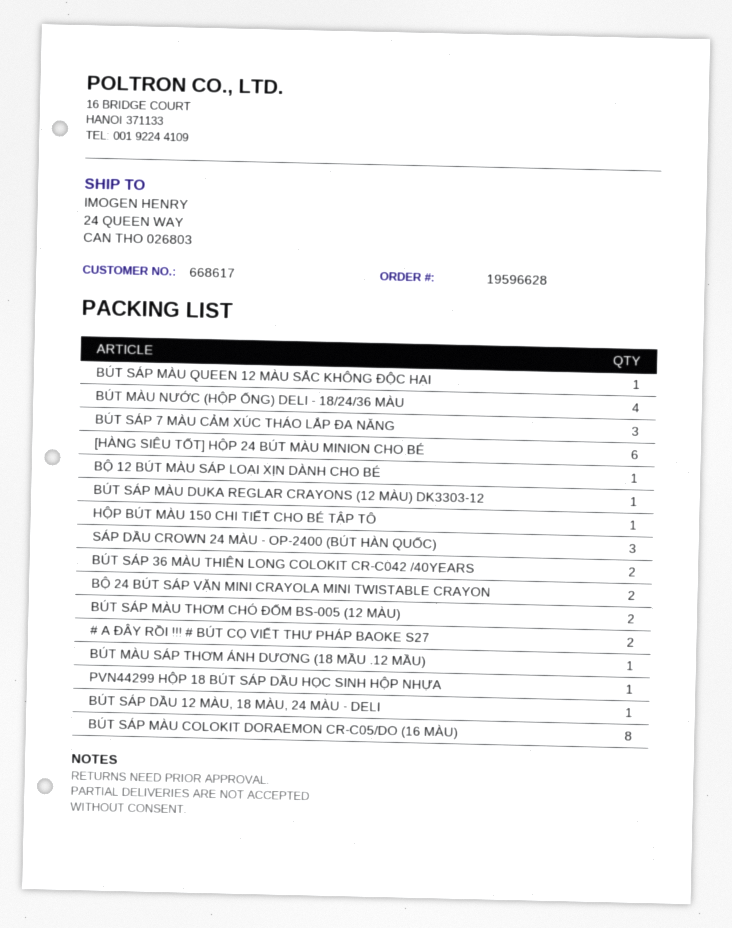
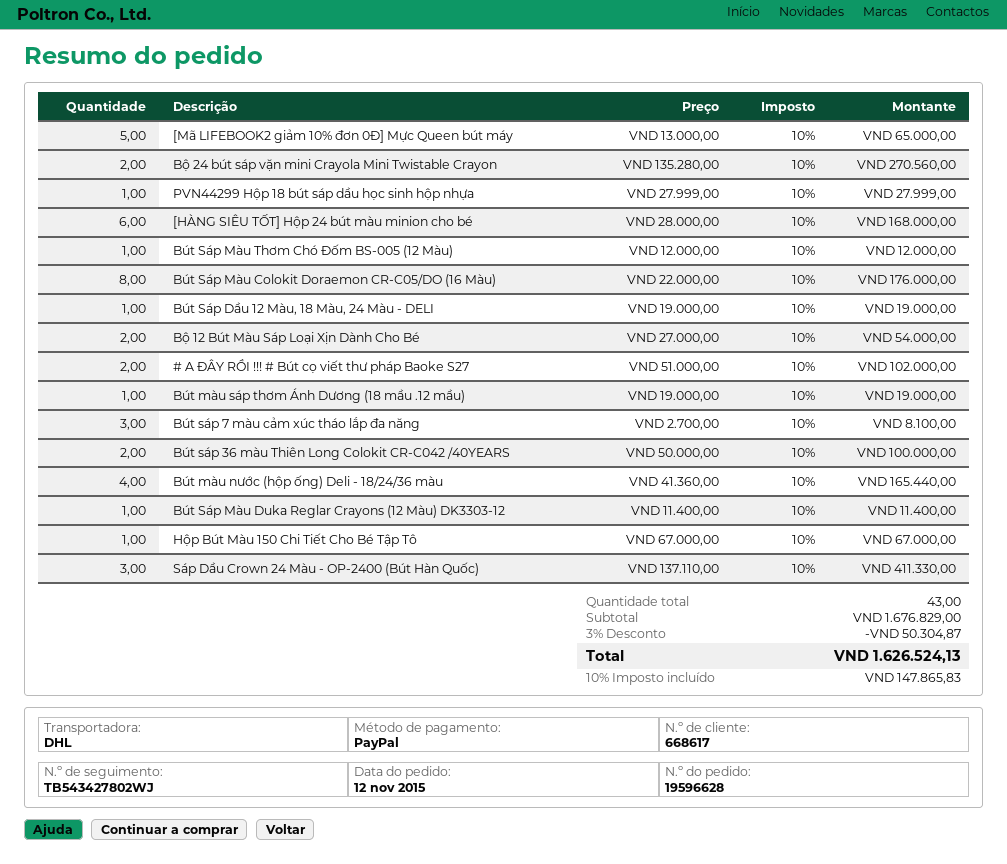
BÚT SÁP MÀU QUEEN 12 MÀU SẮC KHÔNG ĐỘC HẠI: 1 -> none
BỘ 12 BÚT MÀU SÁP LOẠI XỊN DÀNH CHO BÉ: 1 -> 2
BÚT SÁP MÀU THƠM CHÓ ĐỐM BS-005 (12 MÀU): 2 -> 1
[Mã LIFEBOOK2 giảm 10% đơn 0Đ] Mực Queen bút máy: none -> 5

